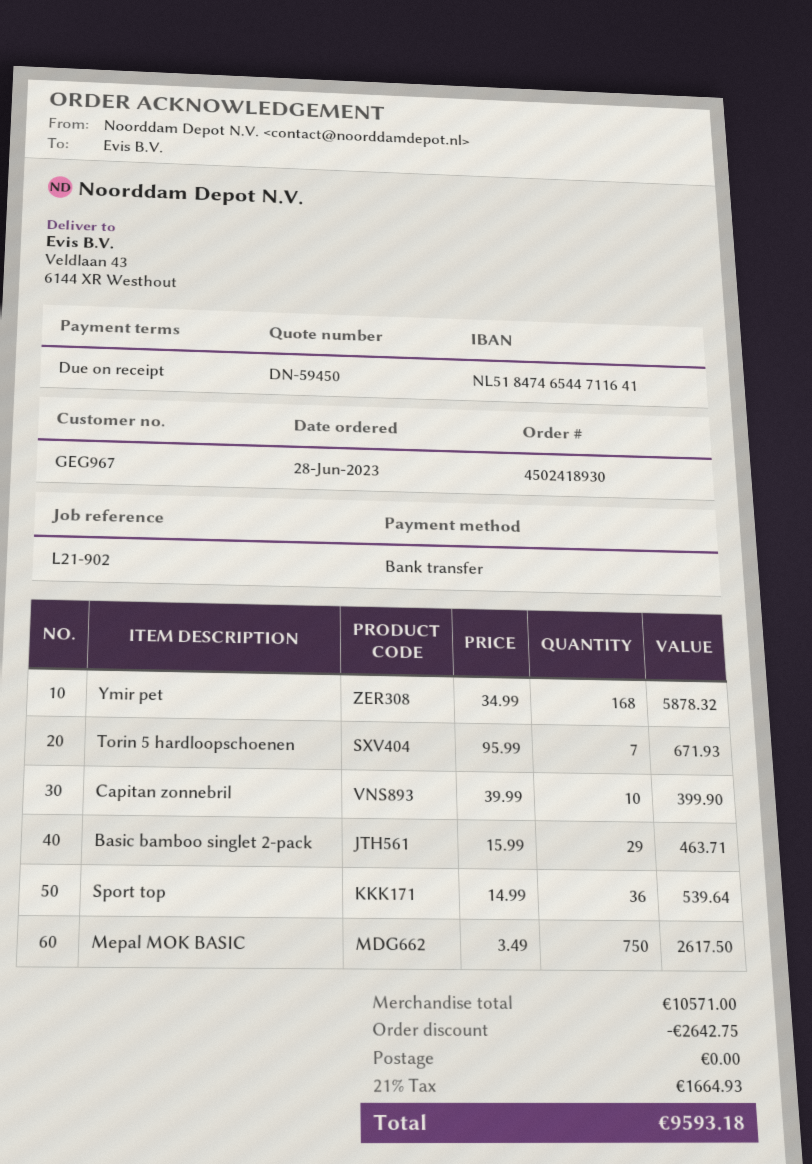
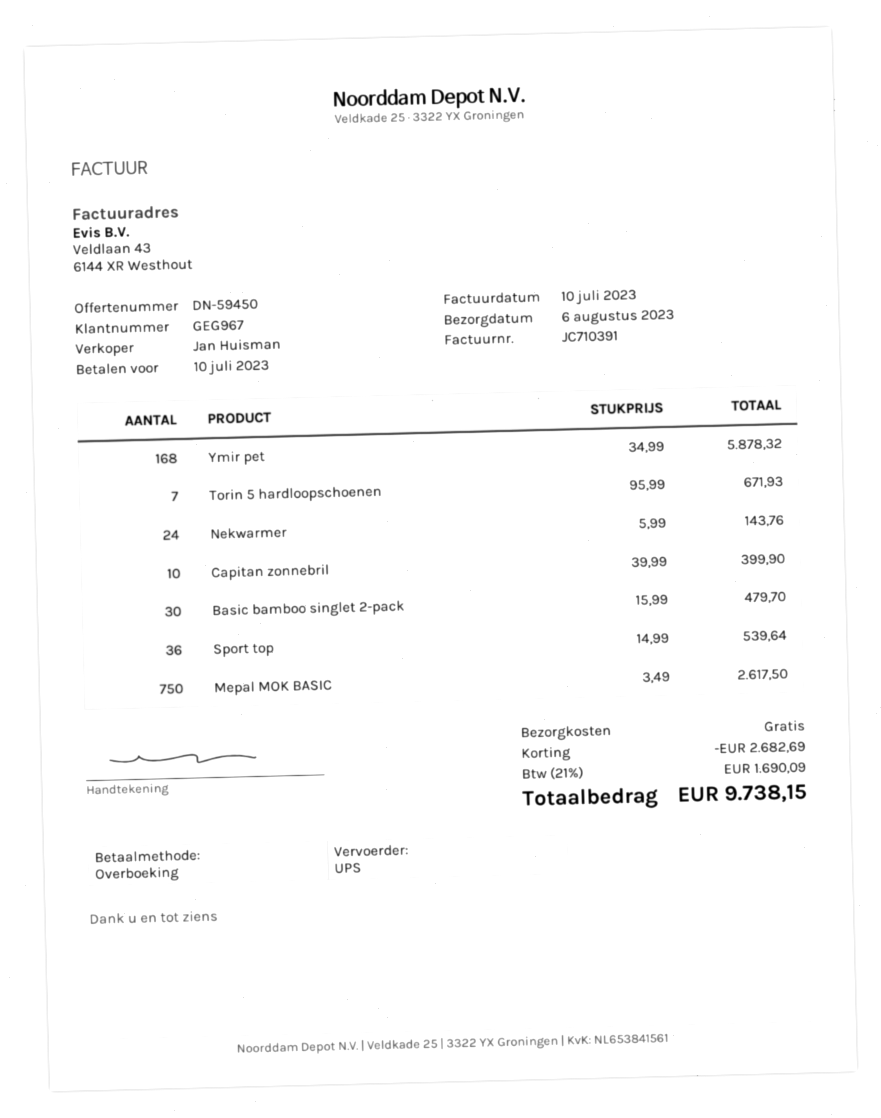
Basic bamboo singlet 2-pack: 29 x 15.99 = 463.71 -> 30 x 15.99 = 479.70
Nekwarmer: none -> 24 x 5.99 = 143.76
discount: 2642.75 -> 2682.69
tax: 21% = 1664.93 -> 21% = 1690.09
total: 9593.18 -> 9738.15

